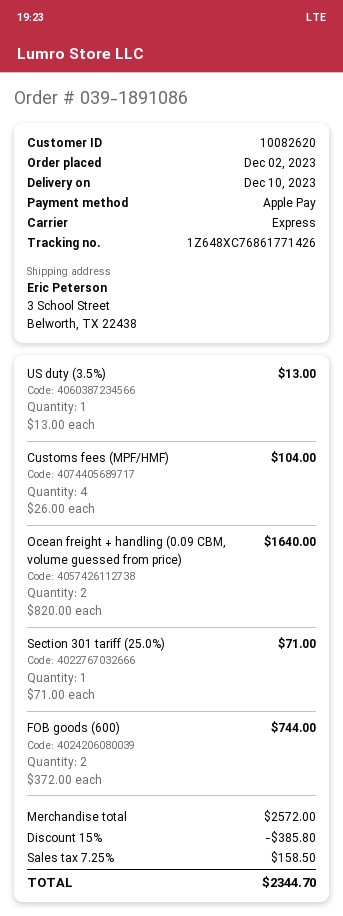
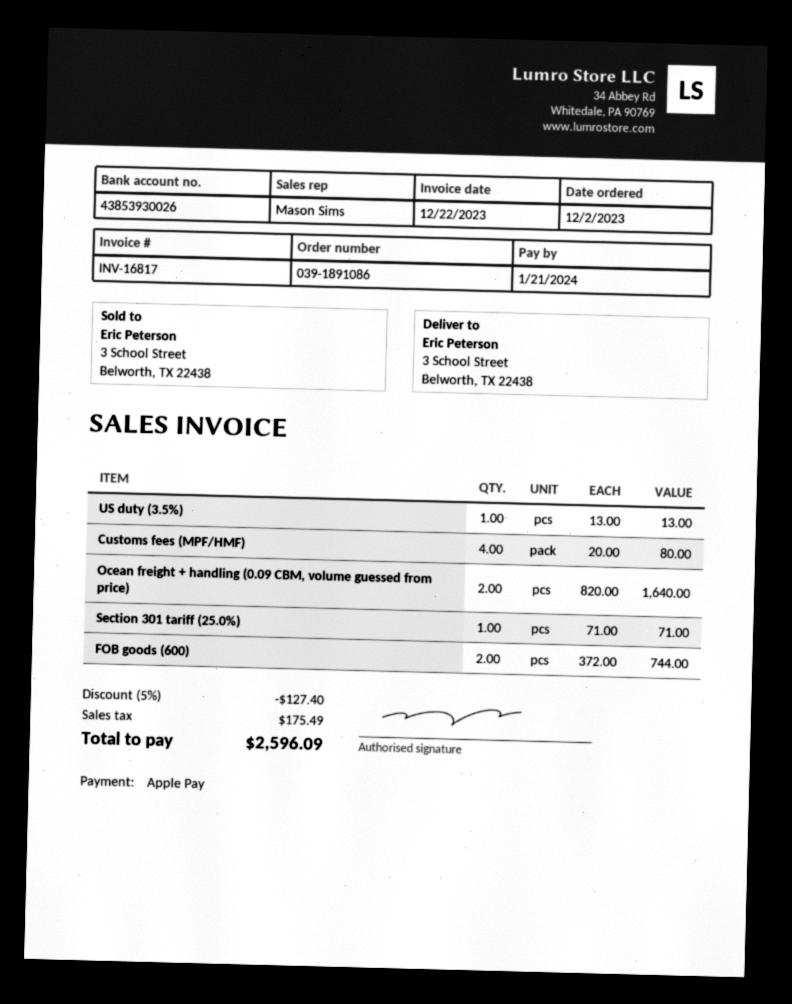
Customs fees (MPF/HMF): 4 x 26.00 = 104.00 -> 4 x 20.00 = 80.00
discount: 15% = 385.80 -> 5% = 127.40
tax: 158.50 -> 175.49
total: 2344.70 -> 2596.09

